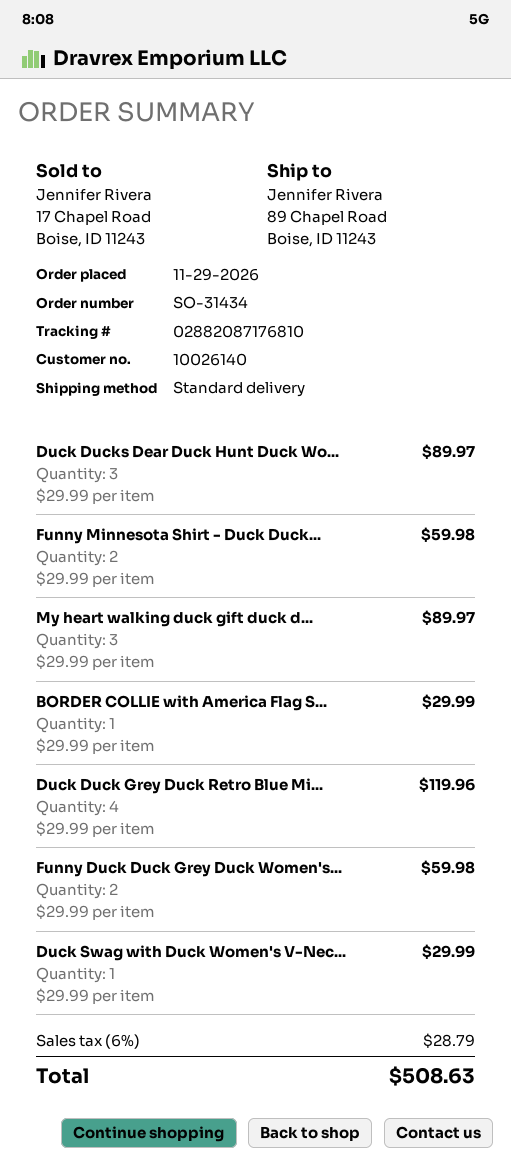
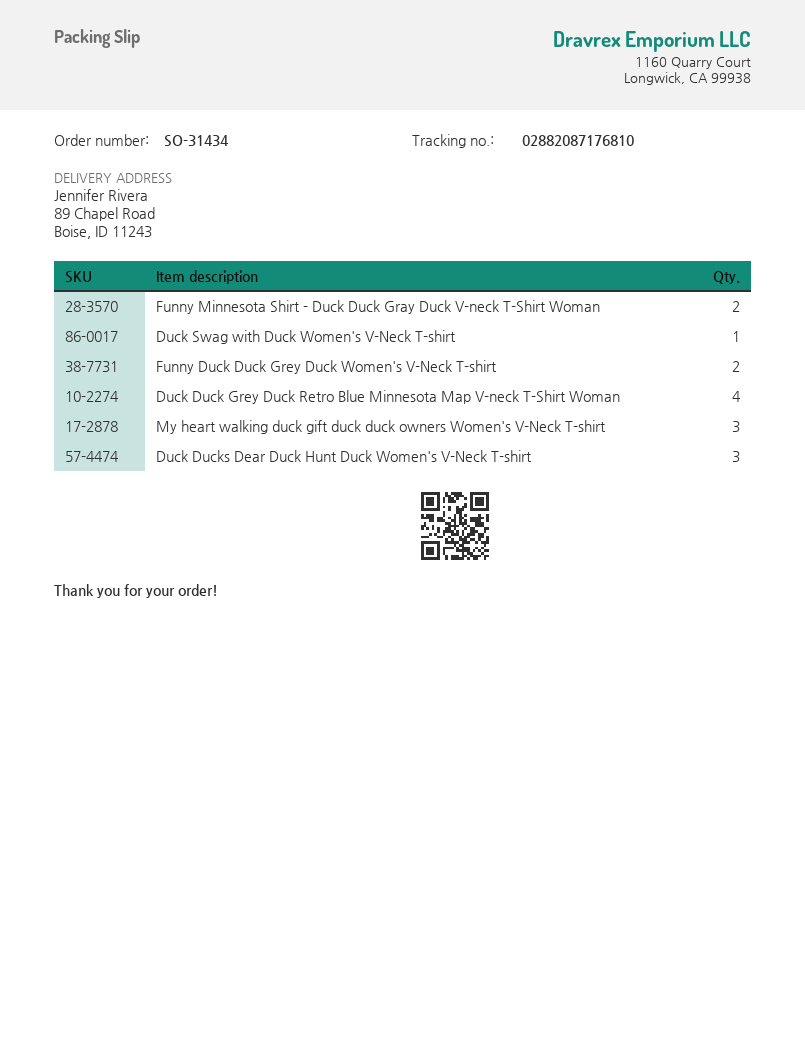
BORDER COLLIE with America Flag S...: 1 -> none

